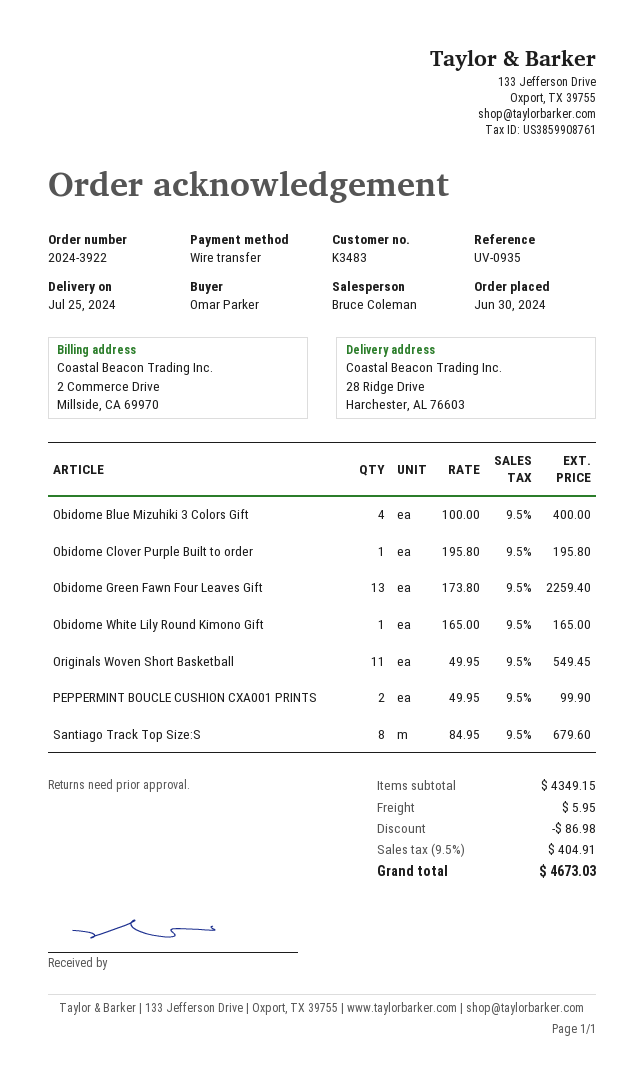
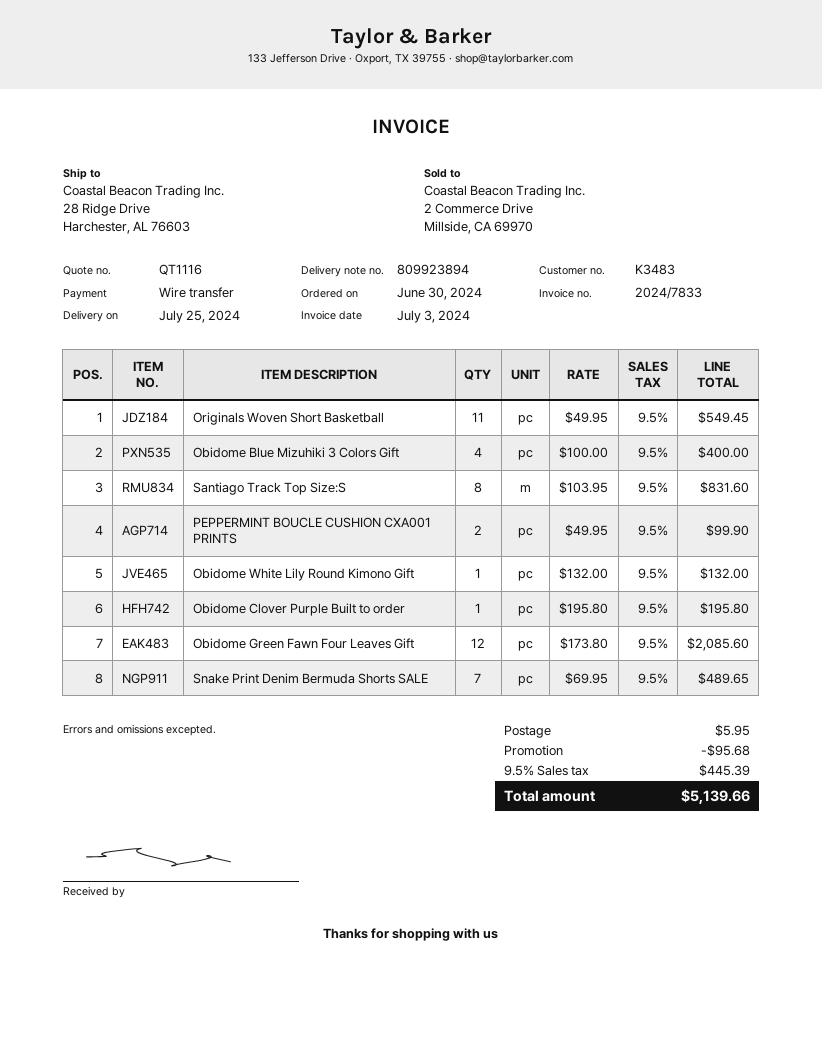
Obidome Green Fawn Four Leaves Gift: 13 x 173.80 = 2259.40 -> 12 x 173.80 = 2085.60
Obidome White Lily Round Kimono Gift: 1 x 165.00 = 165.00 -> 1 x 132.00 = 132.00
Santiago Track Top Size:S: 8 x 84.95 = 679.60 -> 8 x 103.95 = 831.60
Snake Print Denim Bermuda Shorts SALE: none -> 7 x 69.95 = 489.65
discount: 86.98 -> 95.68
tax: 9.5% = 404.91 -> 9.5% = 445.39
total: 4673.03 -> 5139.66

